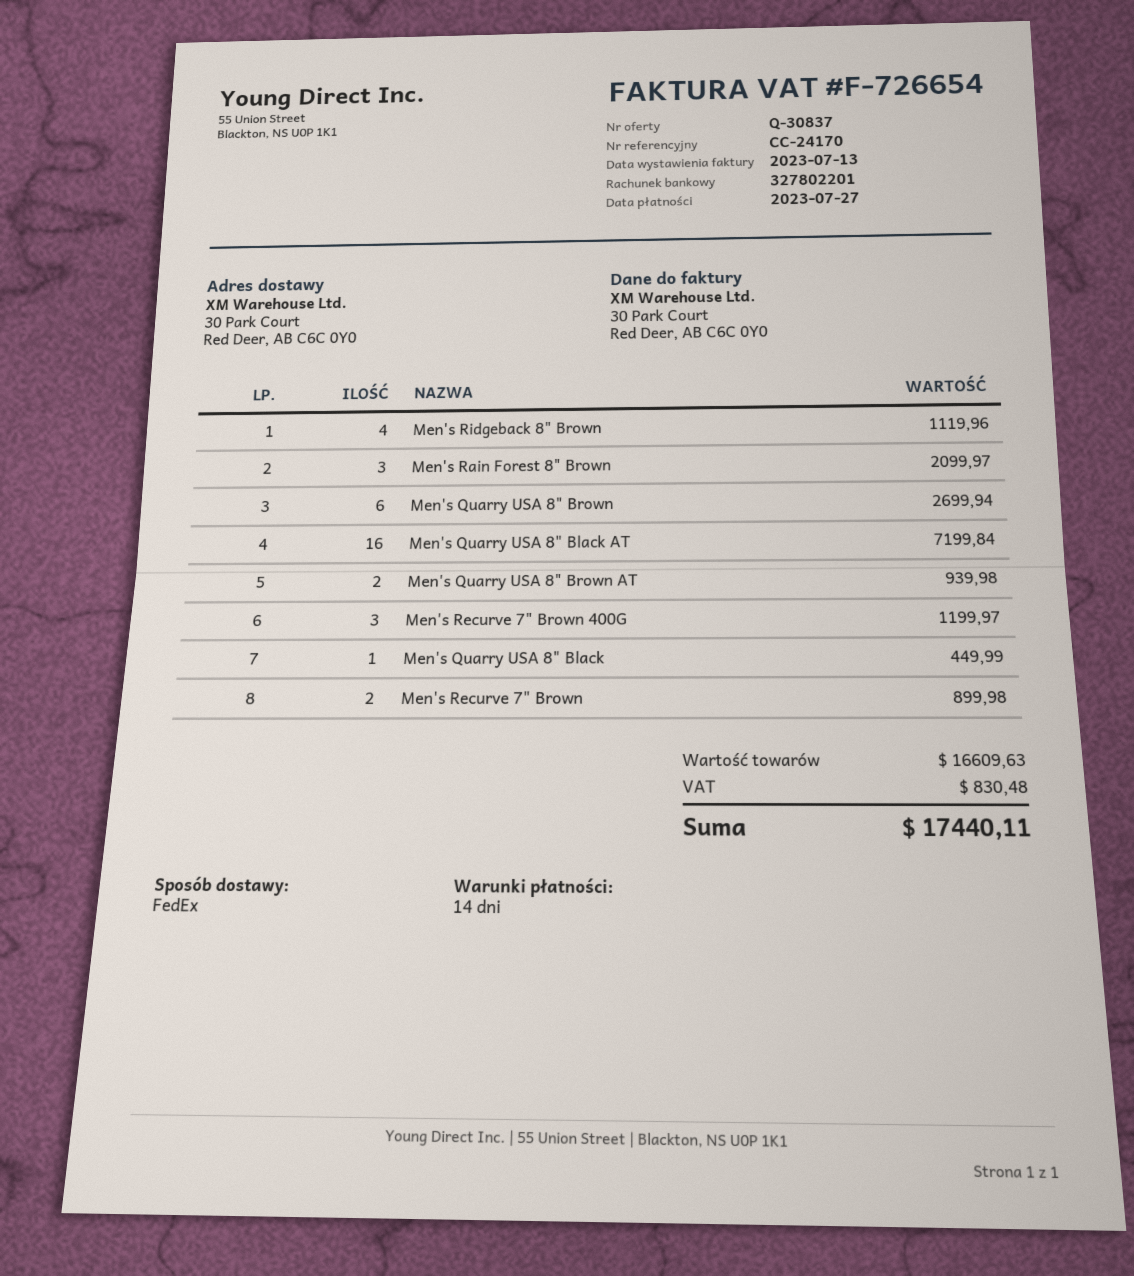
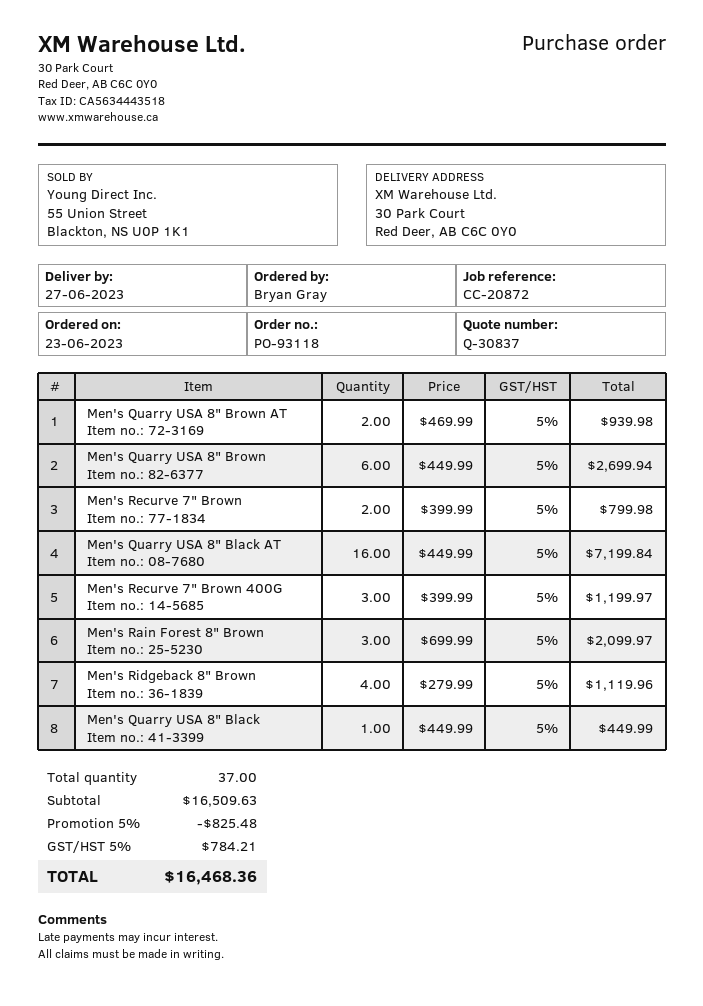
reference: CC-24170 -> CC-20872
Men's Recurve 7" Brown: 2 for 899.98 -> 2 for 799.98
subtotal: 16609.63 -> 16509.63
discount: none -> 5% = 825.48
tax: 830.48 -> 784.21
total: 17440.11 -> 16468.36

